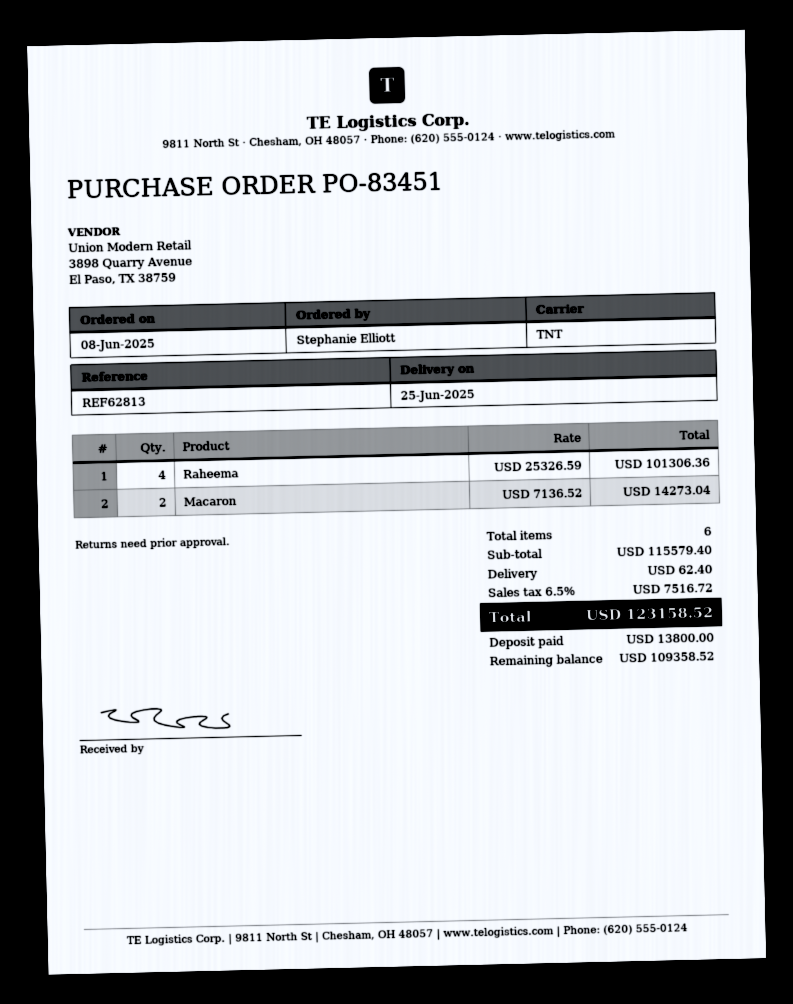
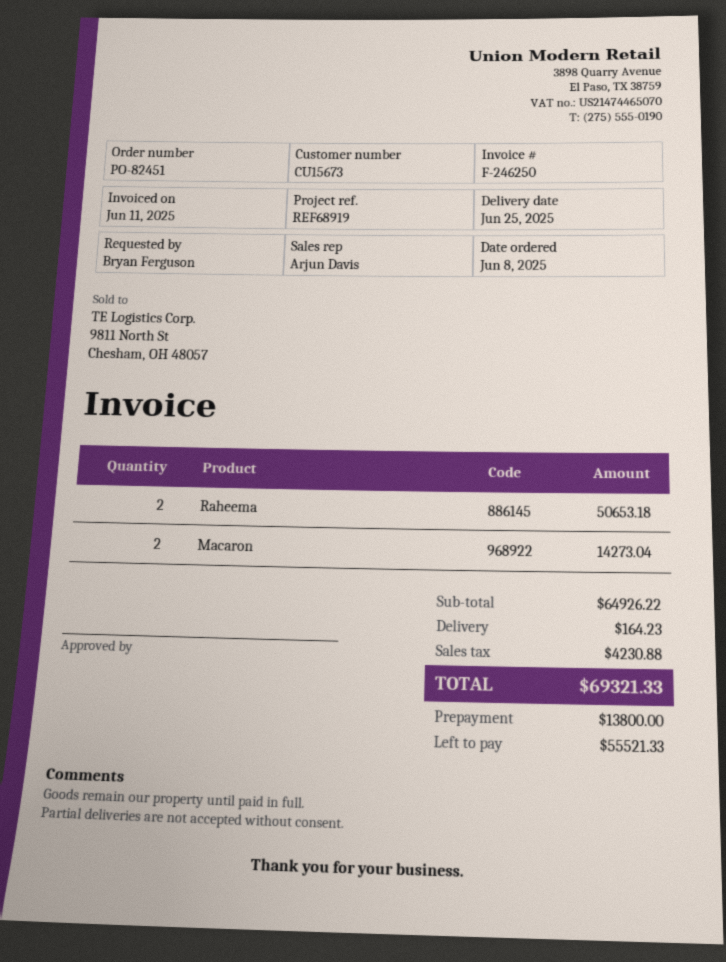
order number: PO-83451 -> PO-82451
reference: REF62813 -> REF68919
ordered by: Stephanie Elliott -> Bryan Ferguson
Raheema: 4 for 101306.36 -> 2 for 50653.18
subtotal: 115579.40 -> 64926.22
shipping: 62.40 -> 164.23
tax: 7516.72 -> 4230.88
total: 123158.52 -> 69321.33
balance: 109358.52 -> 55521.33

